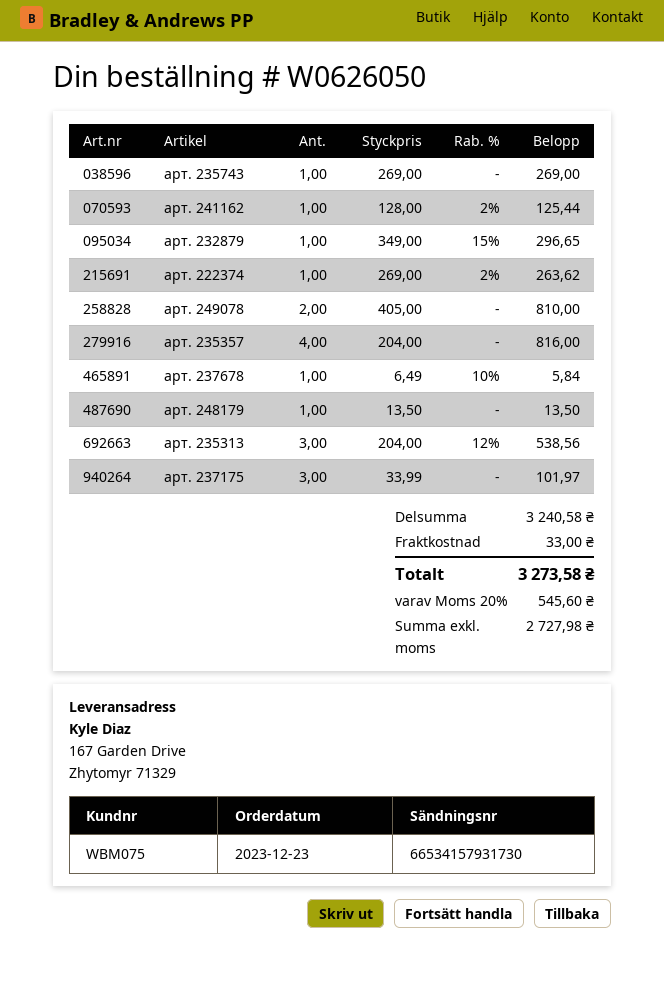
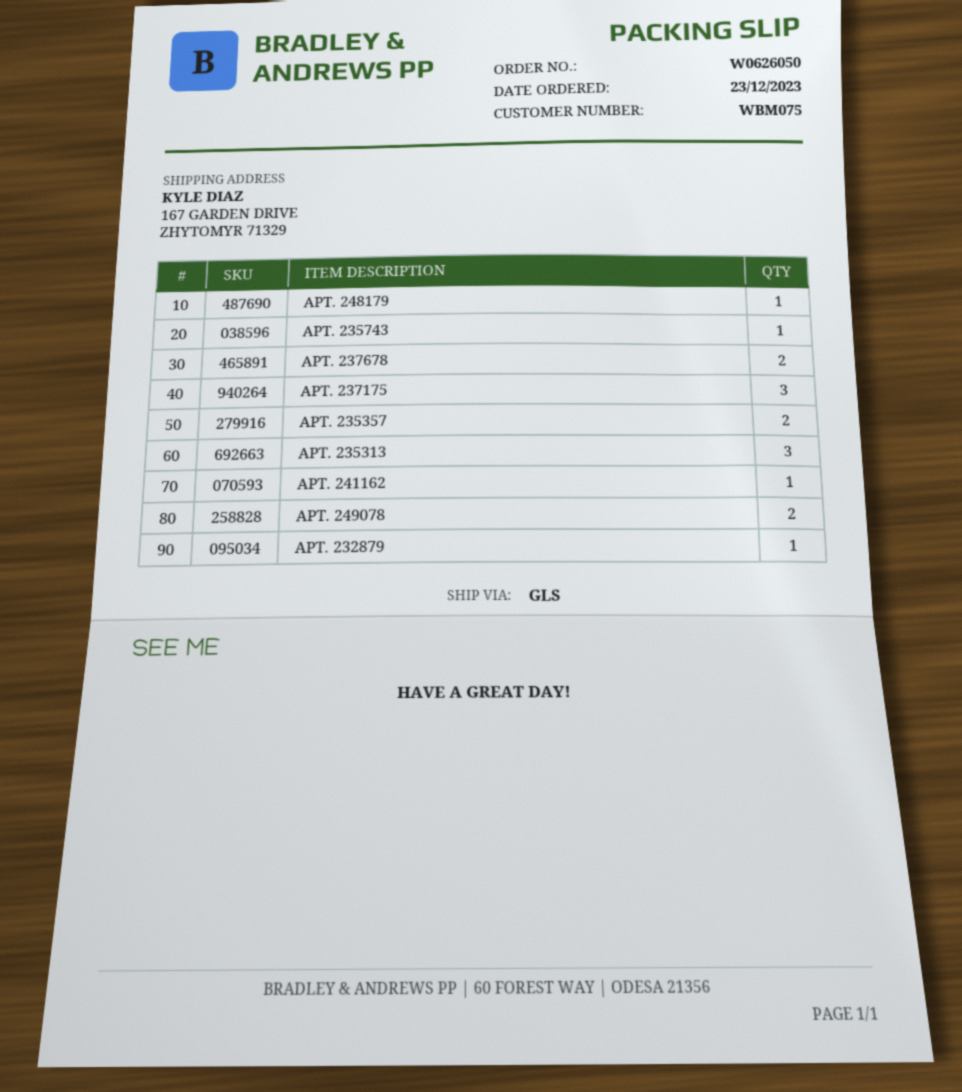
арт. 222374: 1 -> none
арт. 235357: 4 -> 2
арт. 237678: 1 -> 2

